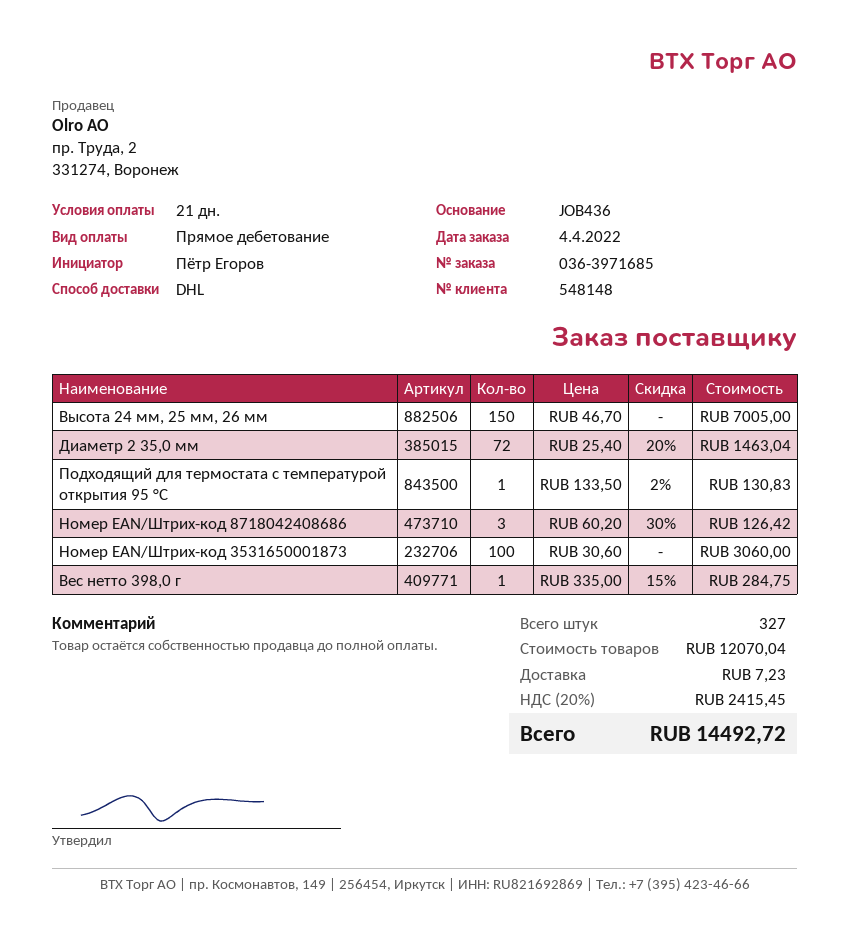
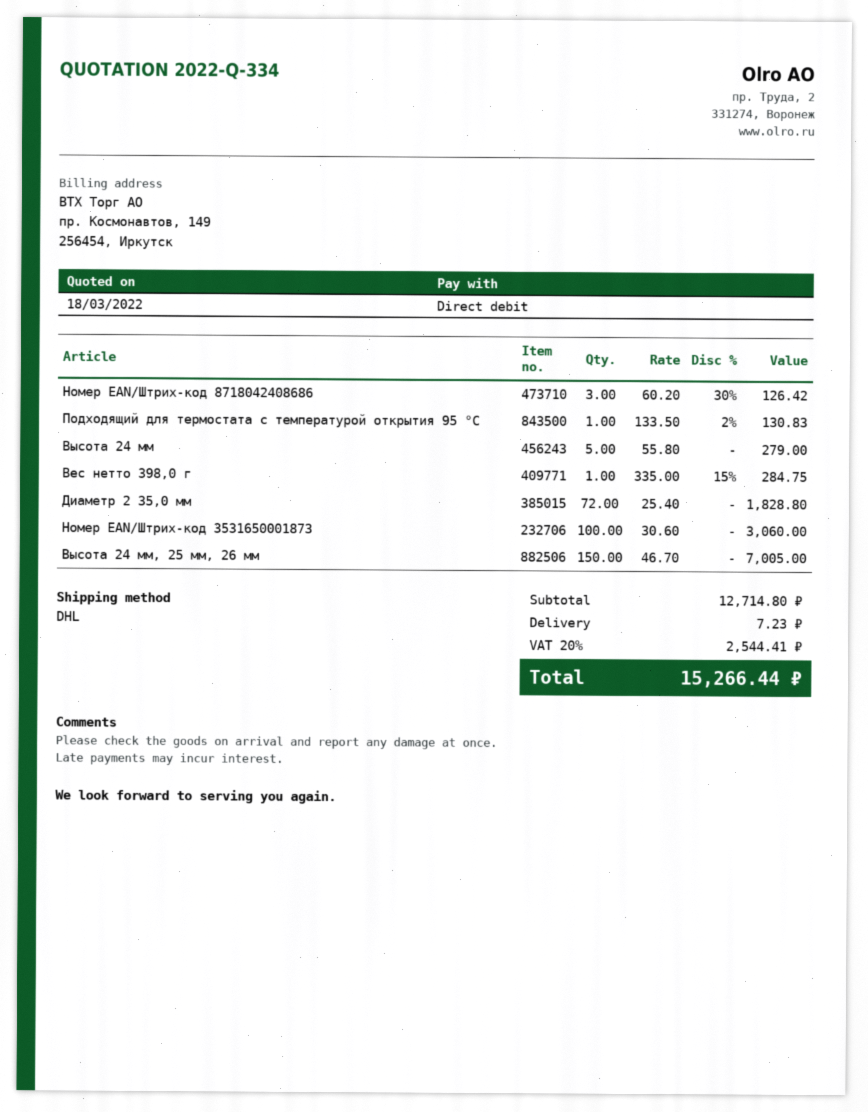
Диаметр 2 35,0 мм: 72 x 25.40 - 20% = 1463.04 -> 72 x 25.40 = 1828.80
Высота 24 мм: none -> 5 x 55.80 = 279.00
subtotal: 12070.04 -> 12714.80
tax: 20% = 2415.45 -> 20% = 2544.41
total: 14492.72 -> 15266.44

